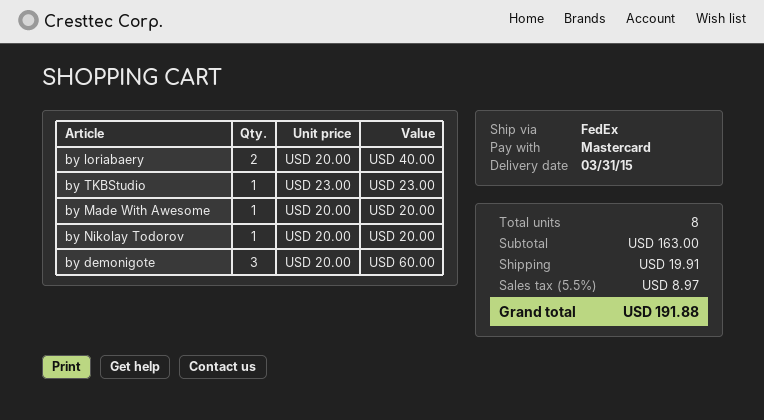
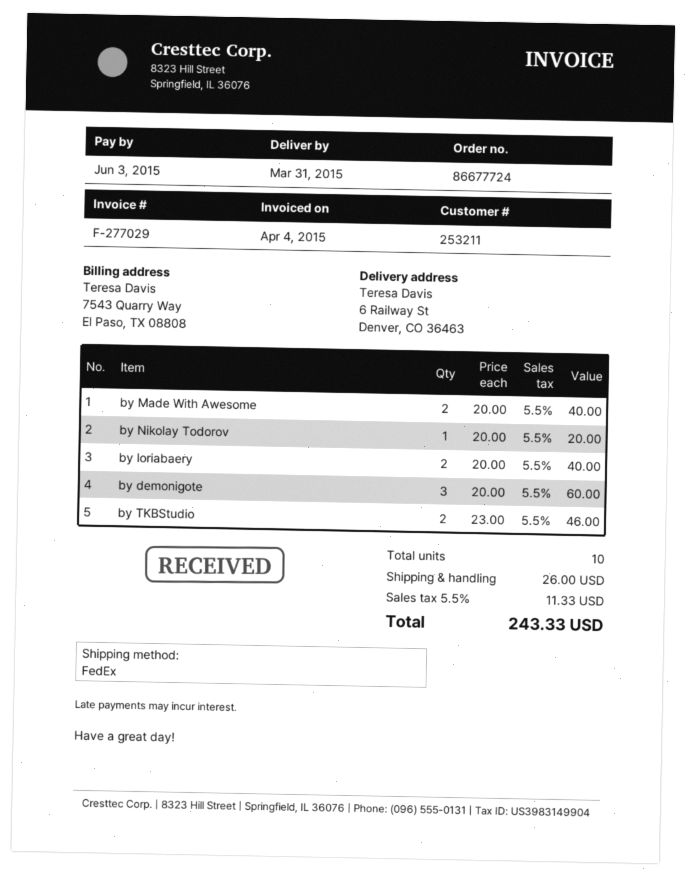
by TKBStudio: 1 x 23.00 = 23.00 -> 2 x 23.00 = 46.00
by Made With Awesome: 1 x 20.00 = 20.00 -> 2 x 20.00 = 40.00
total quantity: 8 -> 10
shipping: 19.91 -> 26.00
tax: 5.5% = 8.97 -> 5.5% = 11.33
total: 191.88 -> 243.33

